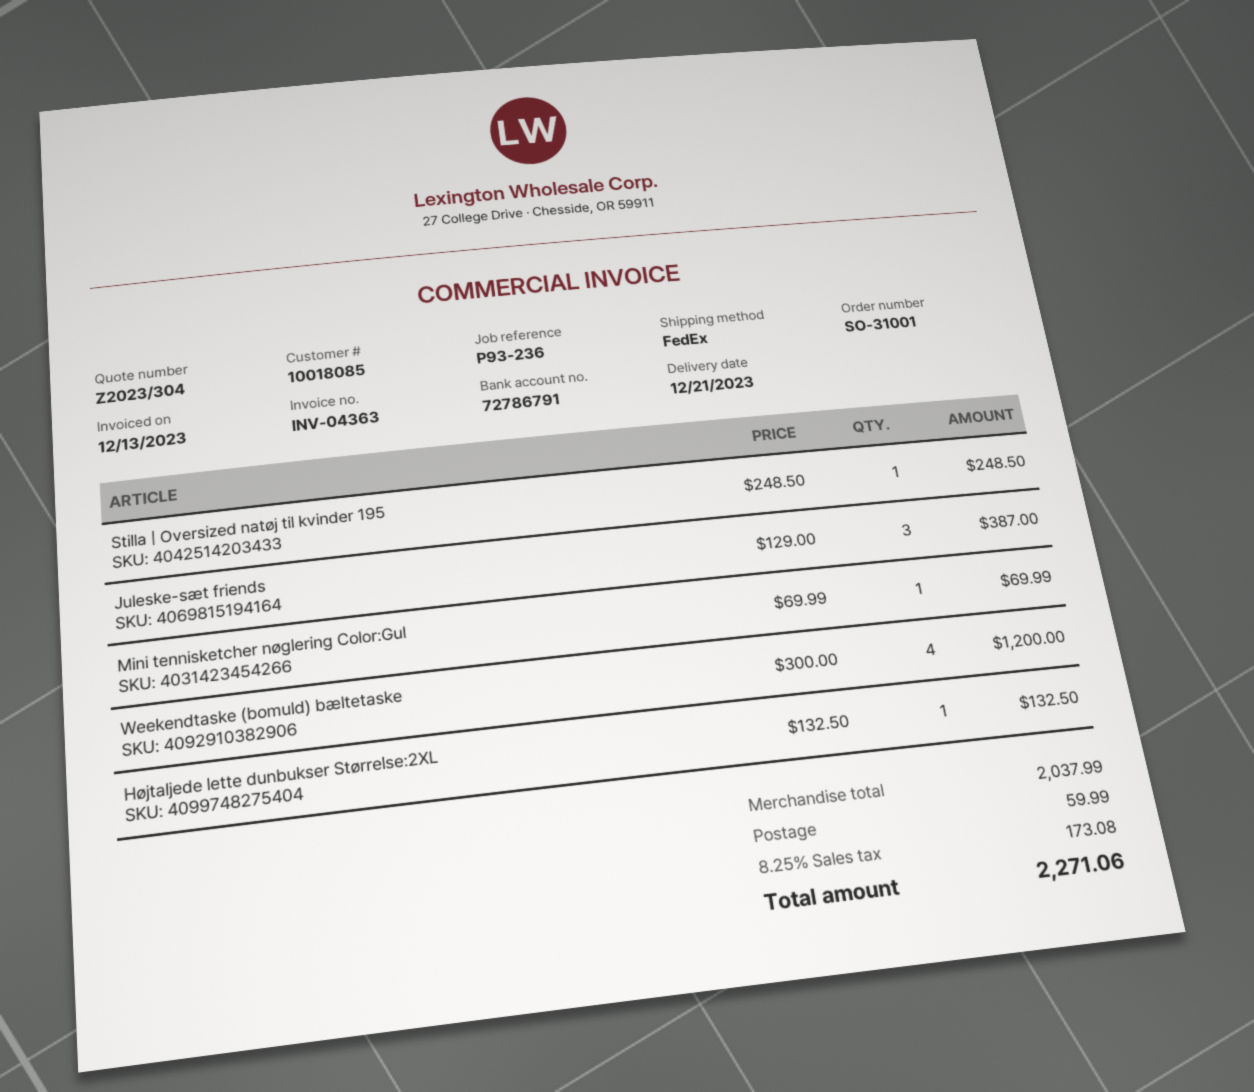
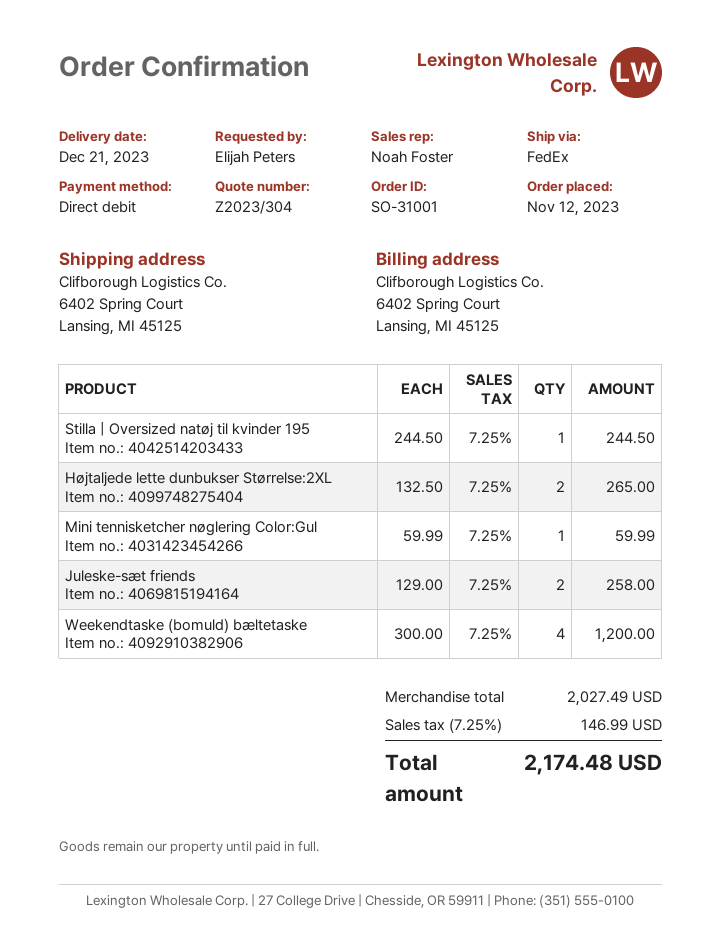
Stilla | Oversized natøj til kvinder 195: 1 x 248.50 = 248.50 -> 1 x 244.50 = 244.50
Juleske-sæt friends: 3 x 129.00 = 387.00 -> 2 x 129.00 = 258.00
Mini tennisketcher nøglering Color:Gul: 1 x 69.99 = 69.99 -> 1 x 59.99 = 59.99
Højtaljede lette dunbukser Størrelse:2XL: 1 x 132.50 = 132.50 -> 2 x 132.50 = 265.00
subtotal: 2037.99 -> 2027.49
shipping: 59.99 -> none
tax: 8.25% = 173.08 -> 7.25% = 146.99
total: 2271.06 -> 2174.48

